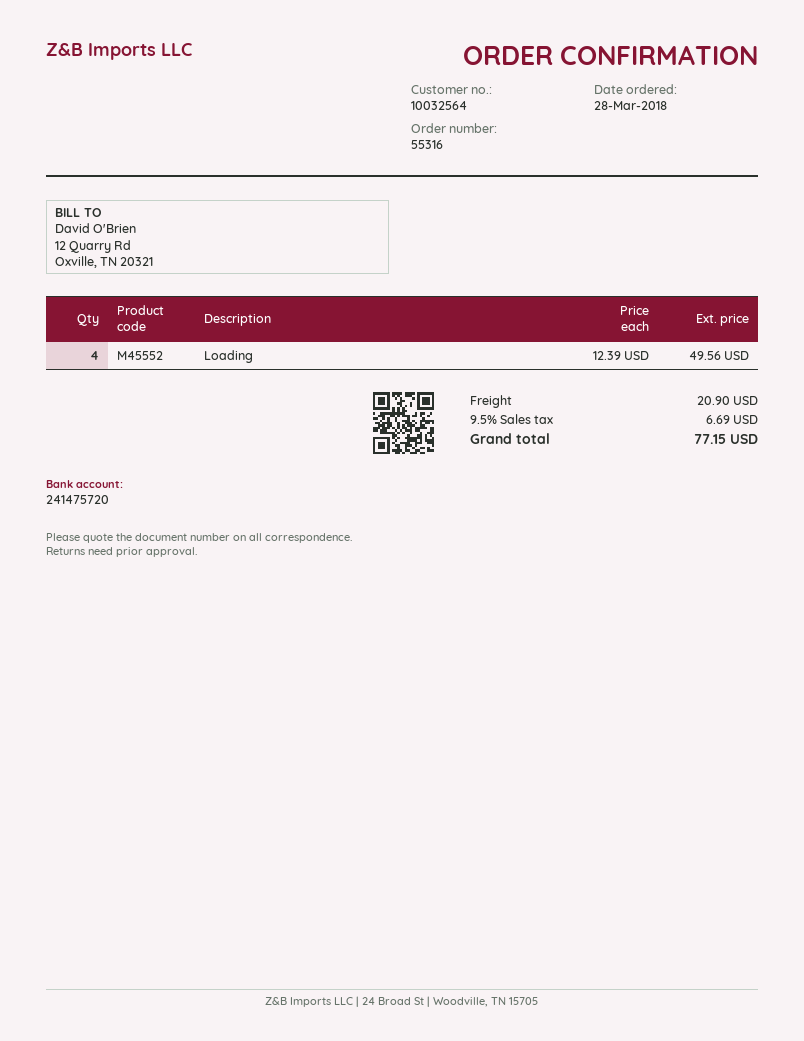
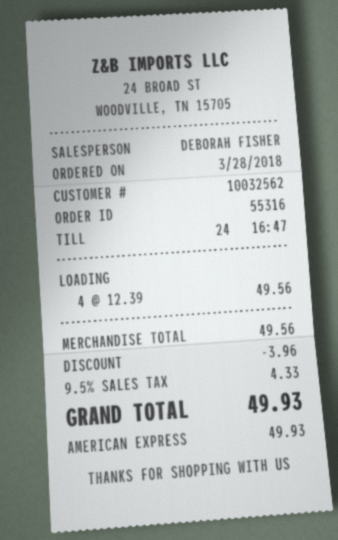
customer number: 10032564 -> 10032562
discount: none -> 3.96
shipping: 20.90 -> none
tax: 9.5% = 6.69 -> 9.5% = 4.33
total: 77.15 -> 49.93

